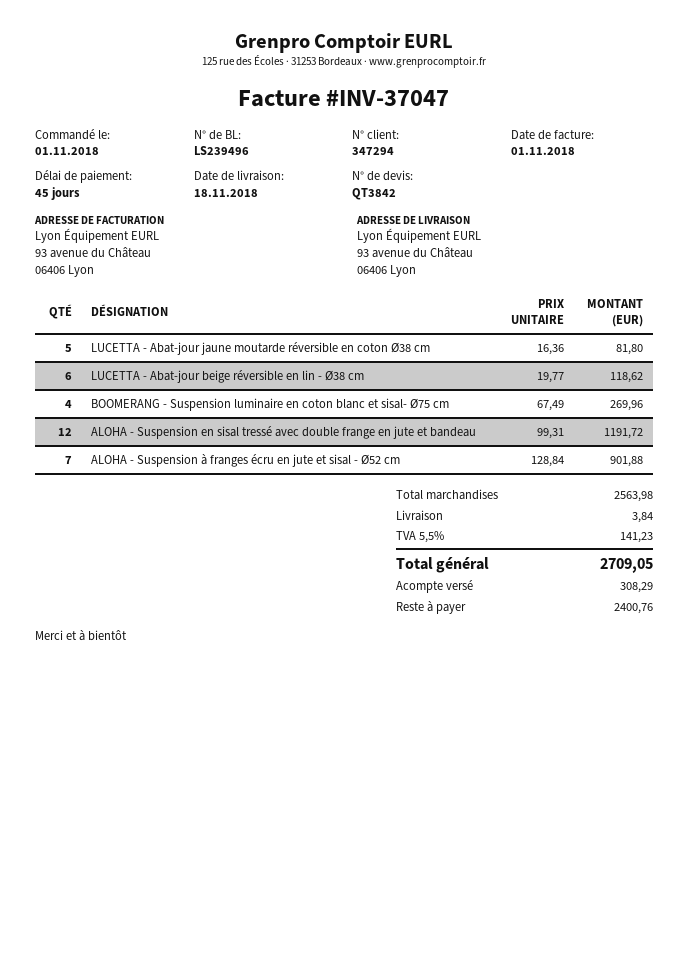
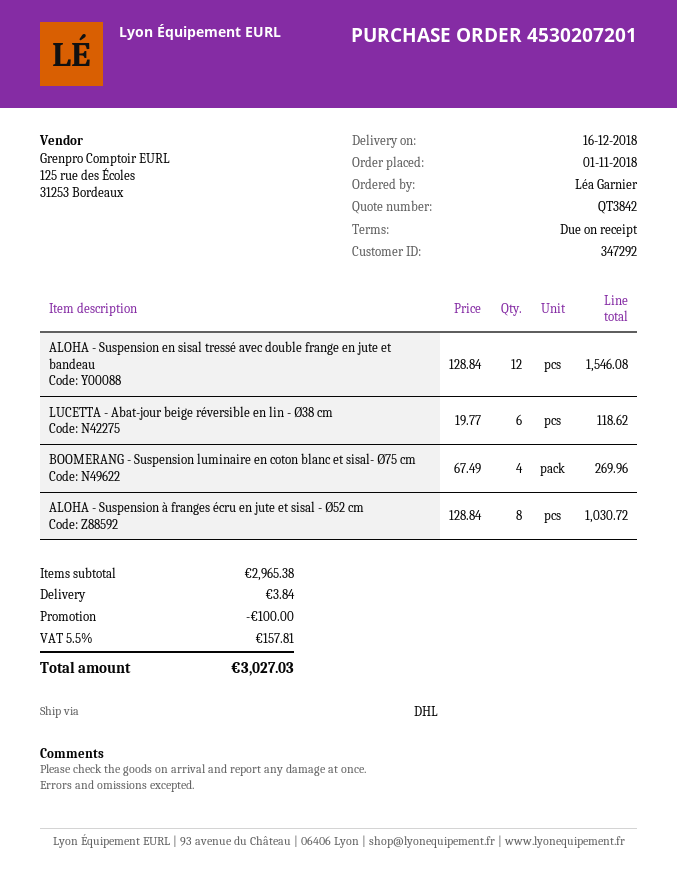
delivery date: 2018-11-18 -> 2018-12-16
payment terms: 45 days -> on receipt
customer number: 347294 -> 347292
LUCETTA - Abat-jour jaune moutarde réversible en coton Ø38 cm: 5 x 16.36 = 81.80 -> none
ALOHA - Suspension en sisal tressé avec double frange en jute et bandeau: 12 x 99.31 = 1191.72 -> 12 x 128.84 = 1546.08
ALOHA - Suspension à franges écru en jute et sisal - Ø52 cm: 7 x 128.84 = 901.88 -> 8 x 128.84 = 1030.72
subtotal: 2563.98 -> 2965.38
discount: none -> 100.00
tax: 5.5% = 141.23 -> 5.5% = 157.81
total: 2709.05 -> 3027.03

